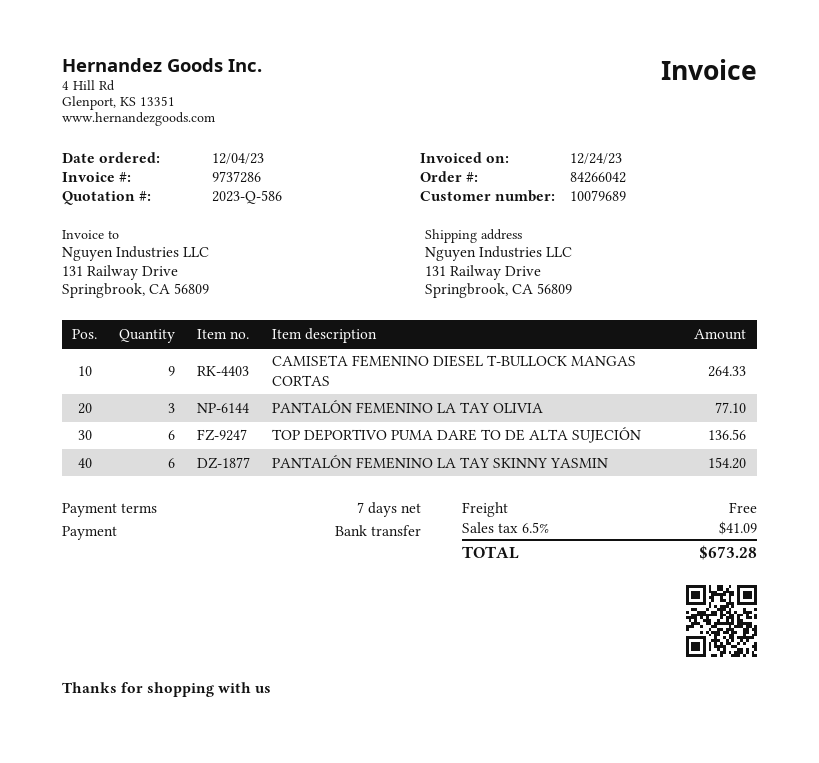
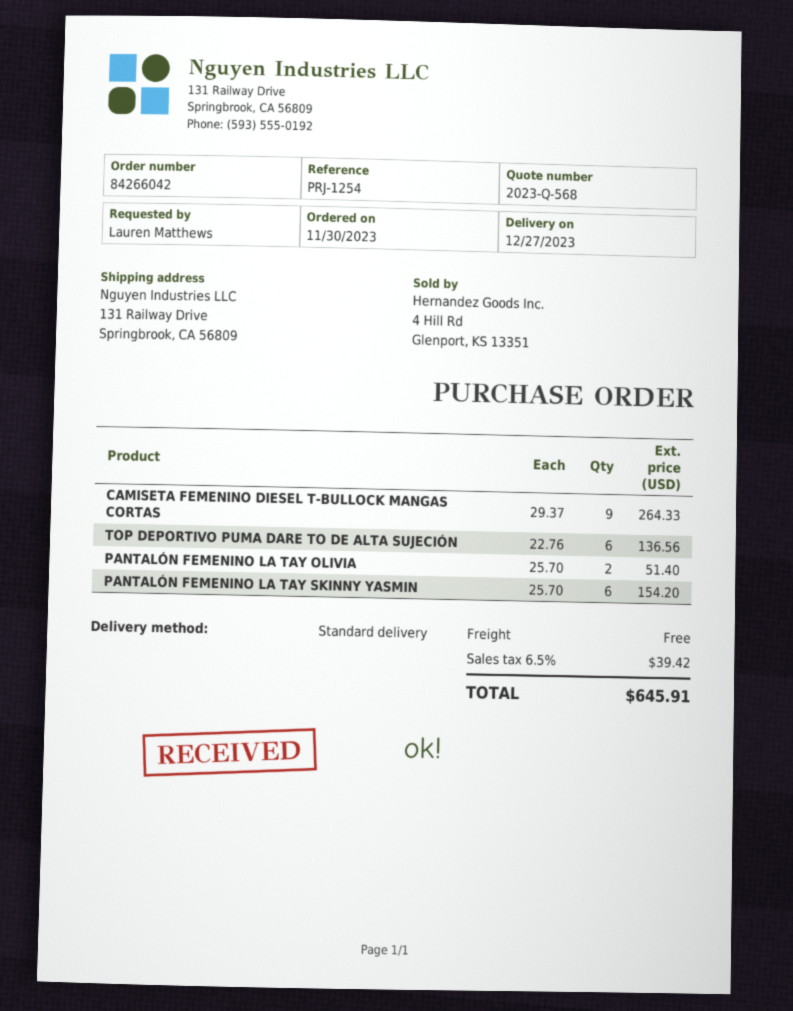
quote number: 2023-Q-586 -> 2023-Q-568
order date: 2023-12-04 -> 2023-11-30
PANTALÓN FEMENINO LA TAY OLIVIA: 3 for 77.10 -> 2 for 51.40
tax: 6.5% = 41.09 -> 6.5% = 39.42
total: 673.28 -> 645.91

